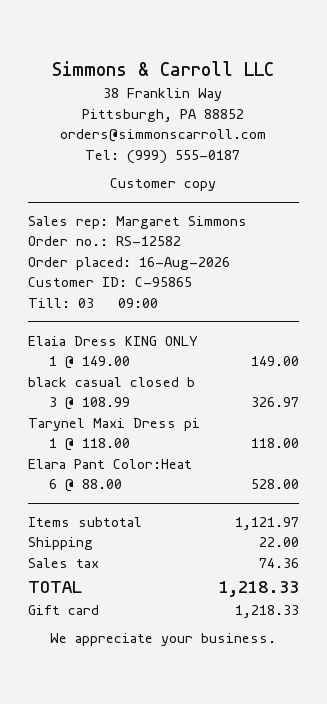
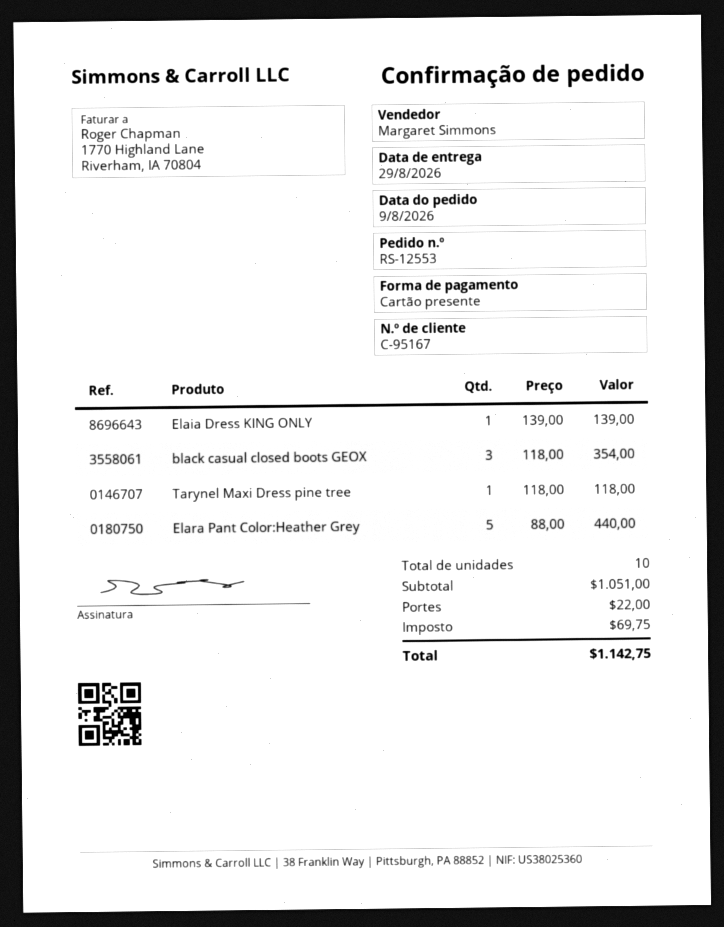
order number: RS-12582 -> RS-12553
order date: 2026-08-16 -> 2026-08-09
customer number: C-95865 -> C-95167
Elaia Dress KING ONLY: 1 x 149.00 = 149.00 -> 1 x 139.00 = 139.00
black casual closed b: 3 x 108.99 = 326.97 -> 3 x 118.00 = 354.00
Elara Pant Color:Heat: 6 x 88.00 = 528.00 -> 5 x 88.00 = 440.00
subtotal: 1121.97 -> 1051.00
tax: 74.36 -> 69.75
total: 1218.33 -> 1142.75

